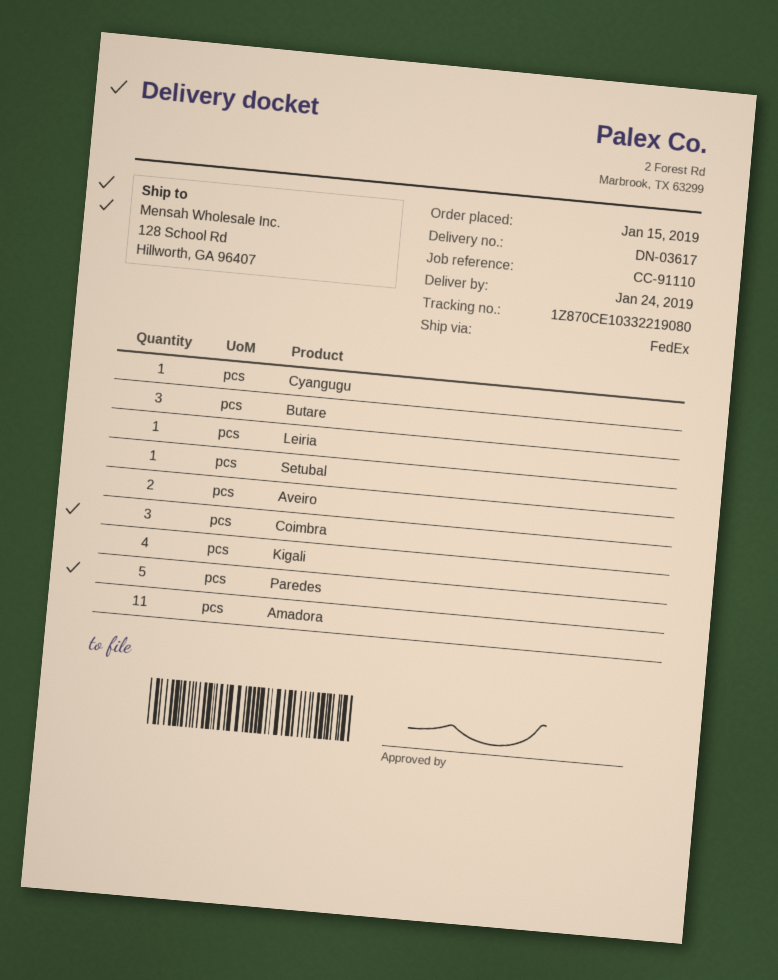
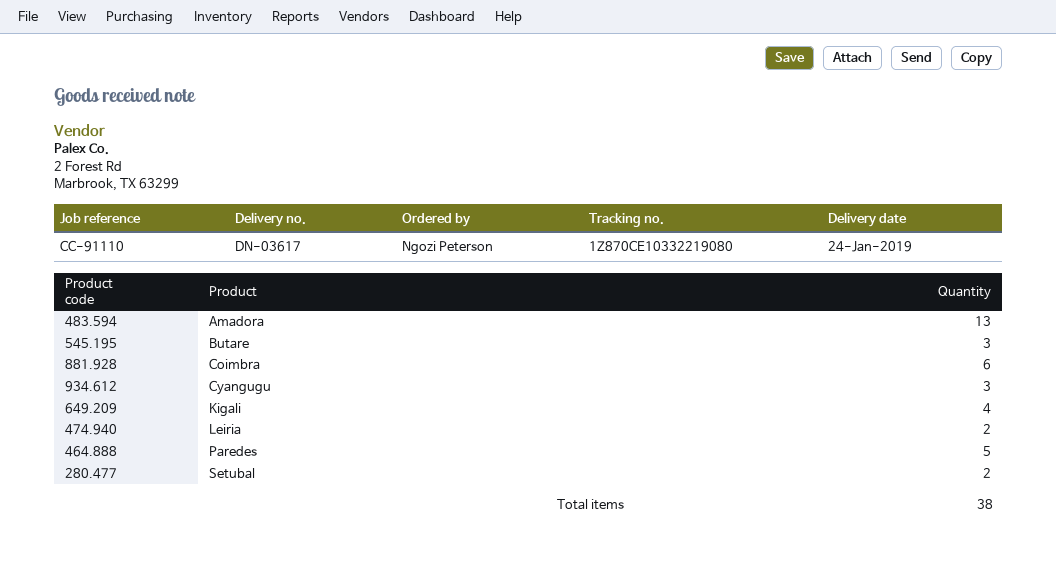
Cyangugu: 1 -> 3
Leiria: 1 -> 2
Setubal: 1 -> 2
Aveiro: 2 -> none
Coimbra: 3 -> 6
Amadora: 11 -> 13

